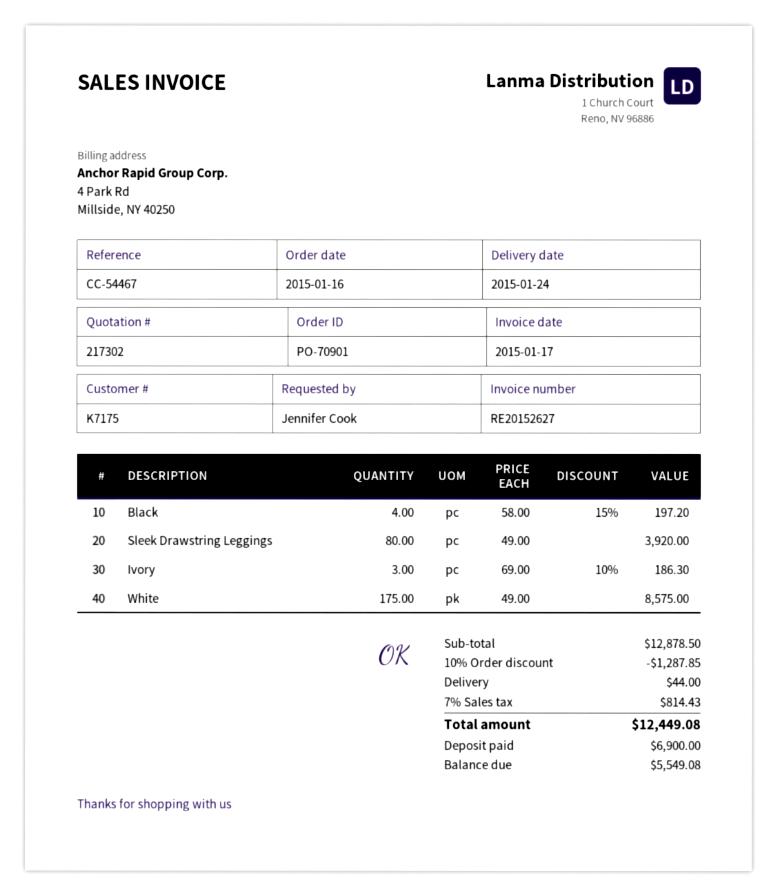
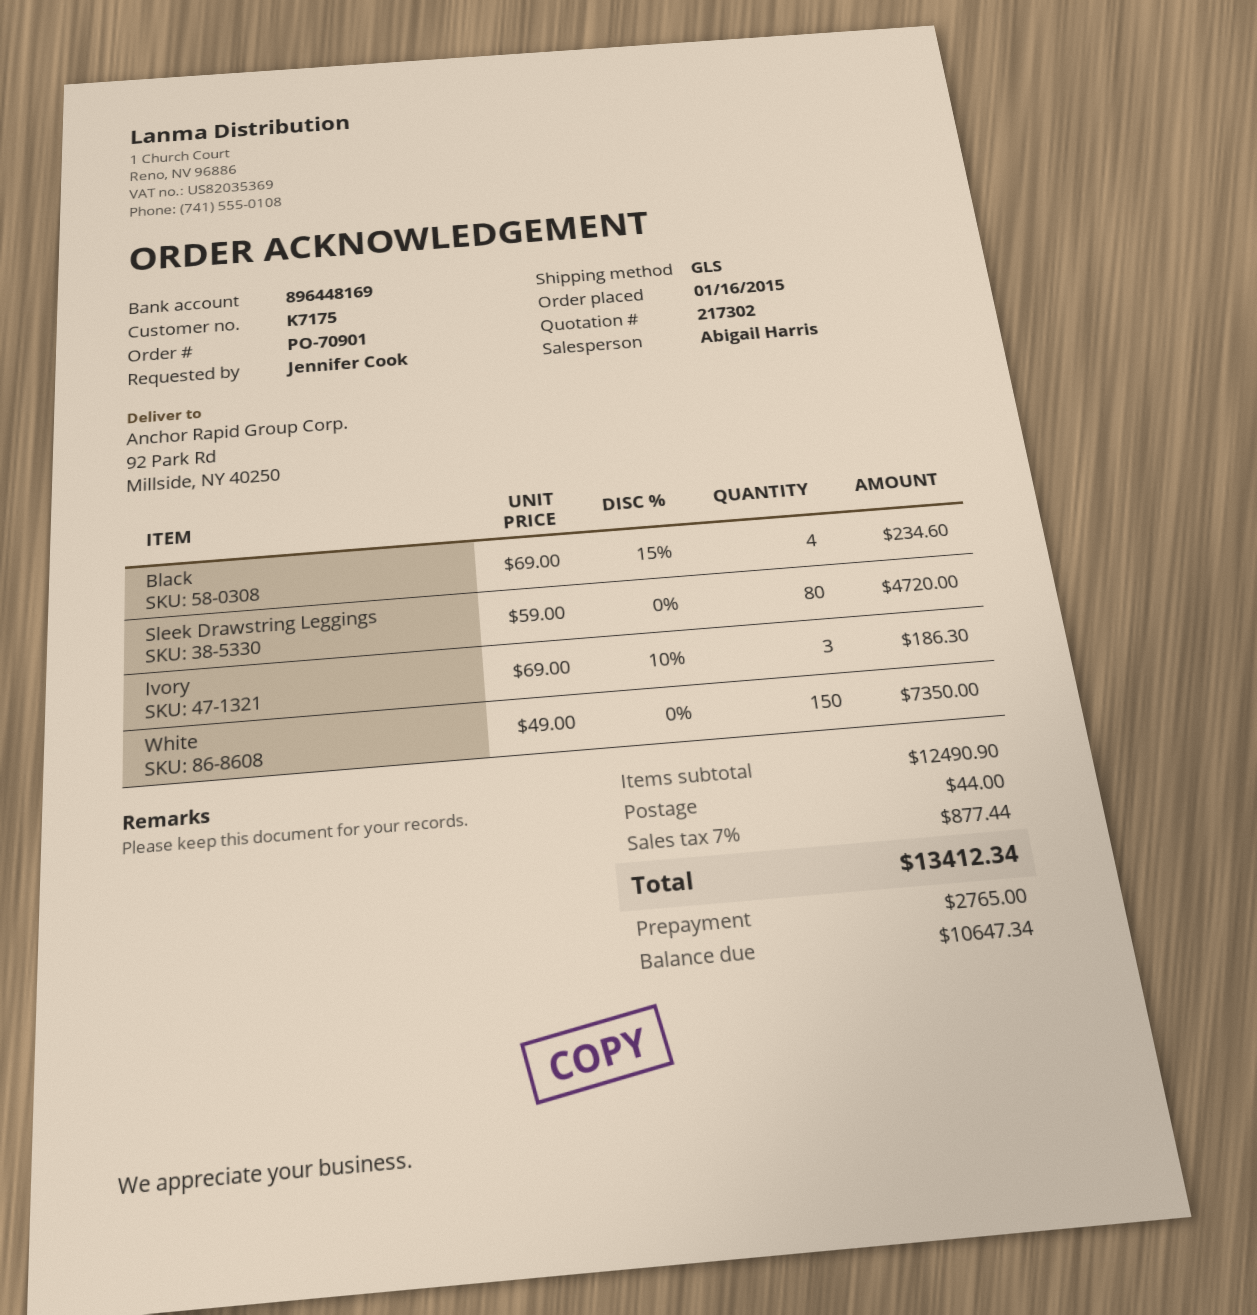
Black: 4 x 58.00 - 15% = 197.20 -> 4 x 69.00 - 15% = 234.60
Sleek Drawstring Leggings: 80 x 49.00 = 3920.00 -> 80 x 59.00 = 4720.00
White: 175 x 49.00 = 8575.00 -> 150 x 49.00 = 7350.00
subtotal: 12878.50 -> 12490.90
discount: 10% = 1287.85 -> none
tax: 7% = 814.43 -> 7% = 877.44
total: 12449.08 -> 13412.34
deposit: 6900.00 -> 2765.00
balance: 5549.08 -> 10647.34

